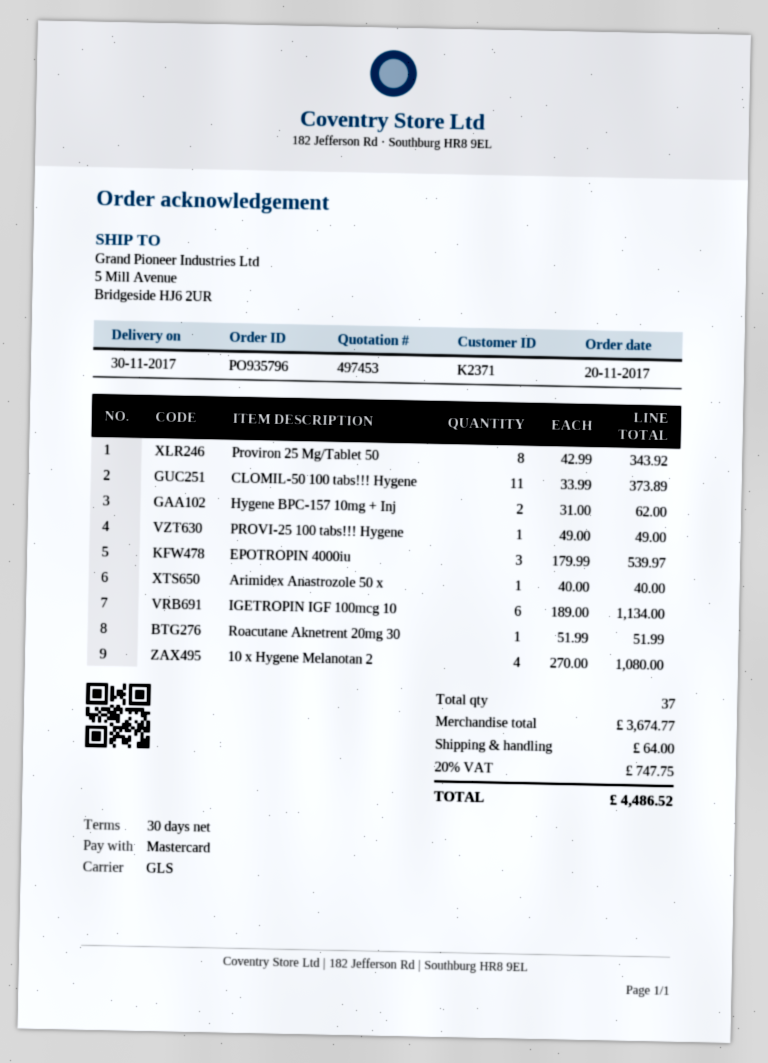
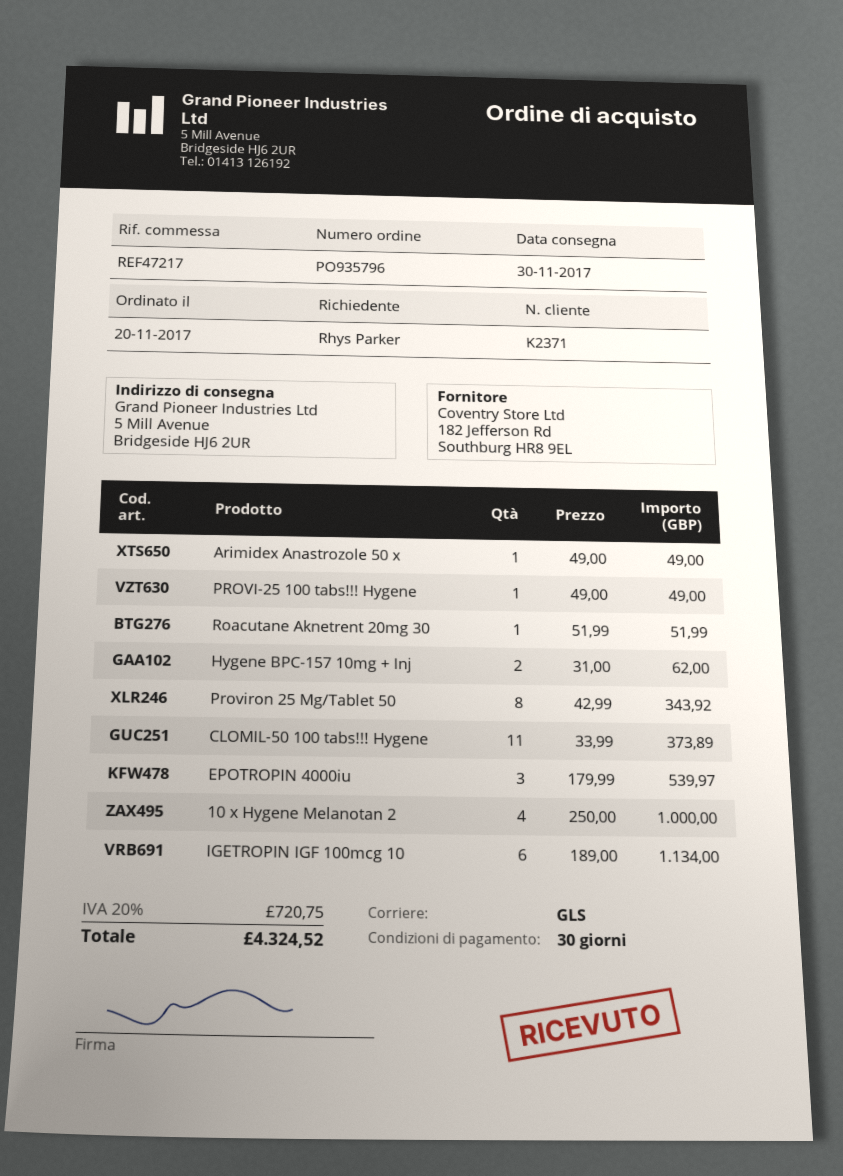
Arimidex Anastrozole 50 x: 1 x 40.00 = 40.00 -> 1 x 49.00 = 49.00
10 x Hygene Melanotan 2: 4 x 270.00 = 1080.00 -> 4 x 250.00 = 1000.00
shipping: 64.00 -> none
tax: 20% = 747.75 -> 20% = 720.75
total: 4486.52 -> 4324.52

